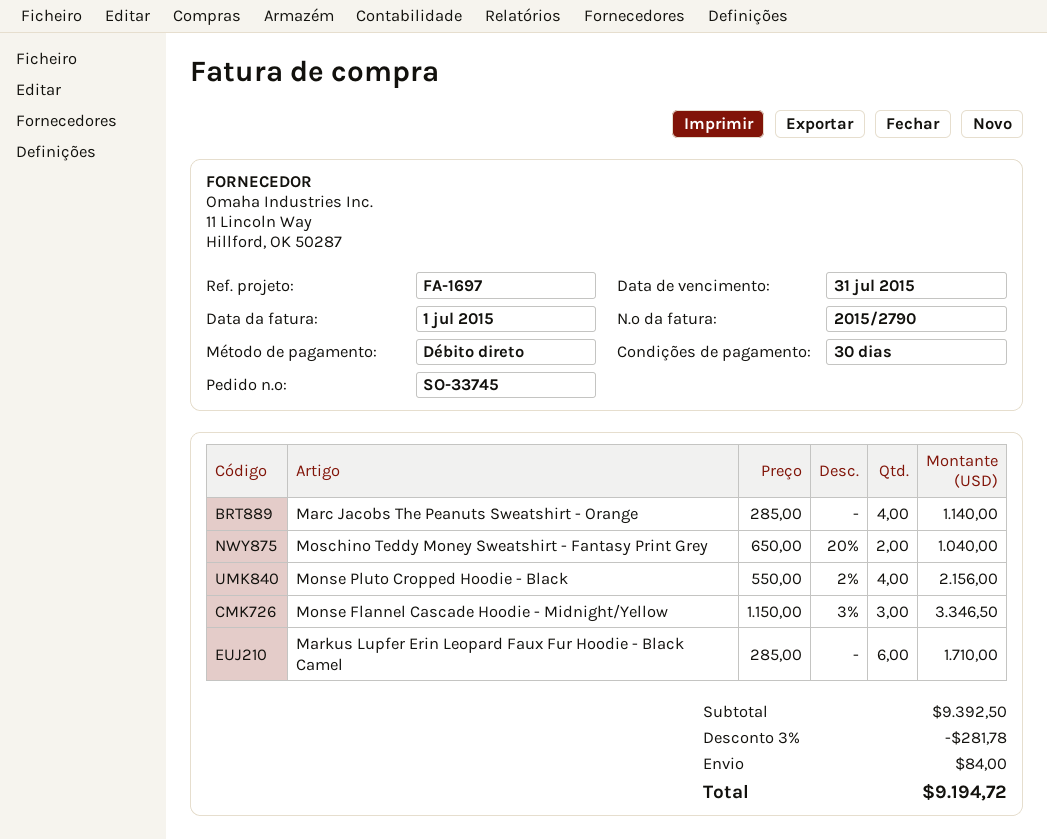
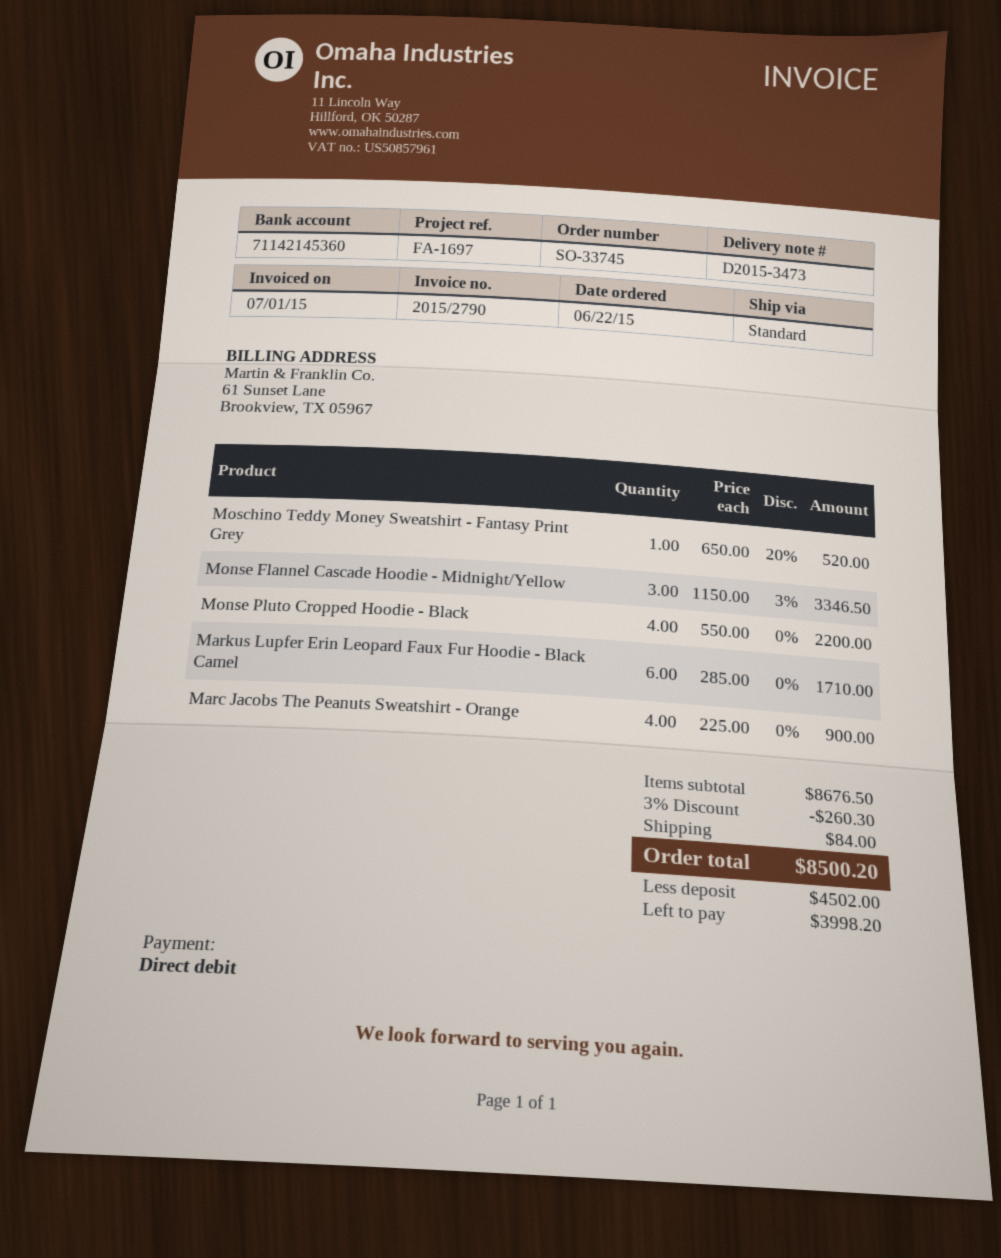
Marc Jacobs The Peanuts Sweatshirt - Orange: 4 x 285.00 = 1140.00 -> 4 x 225.00 = 900.00
Moschino Teddy Money Sweatshirt - Fantasy Print Grey: 2 x 650.00 - 20% = 1040.00 -> 1 x 650.00 - 20% = 520.00
Monse Pluto Cropped Hoodie - Black: 4 x 550.00 - 2% = 2156.00 -> 4 x 550.00 = 2200.00
subtotal: 9392.50 -> 8676.50
discount: 3% = 281.78 -> 3% = 260.30
total: 9194.72 -> 8500.20

